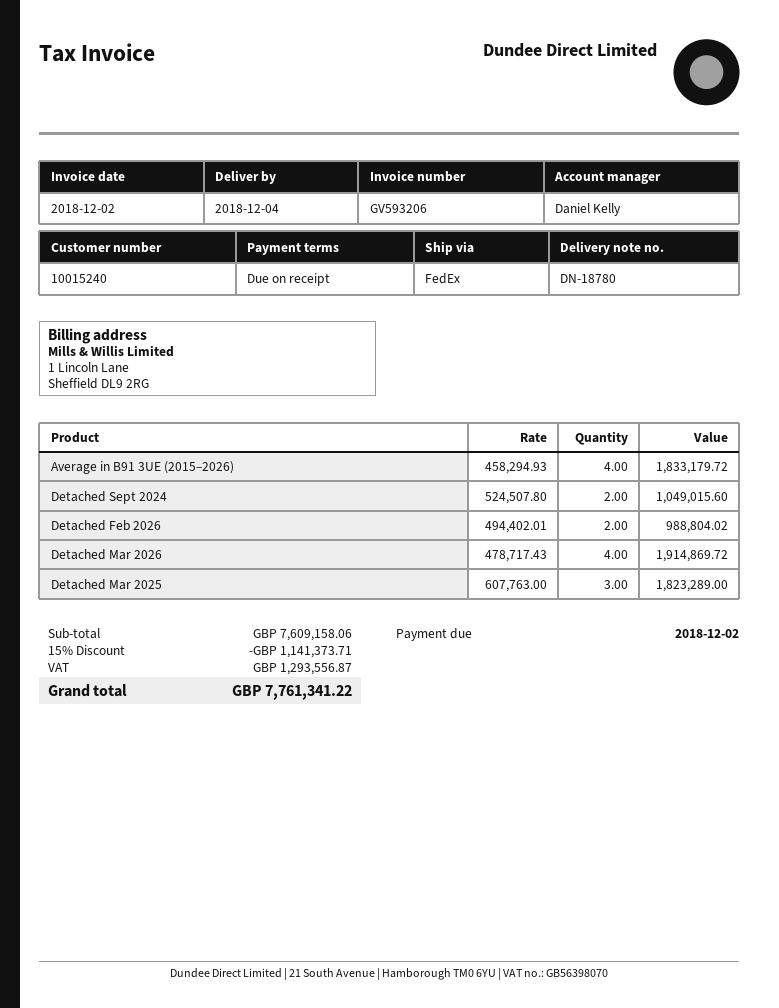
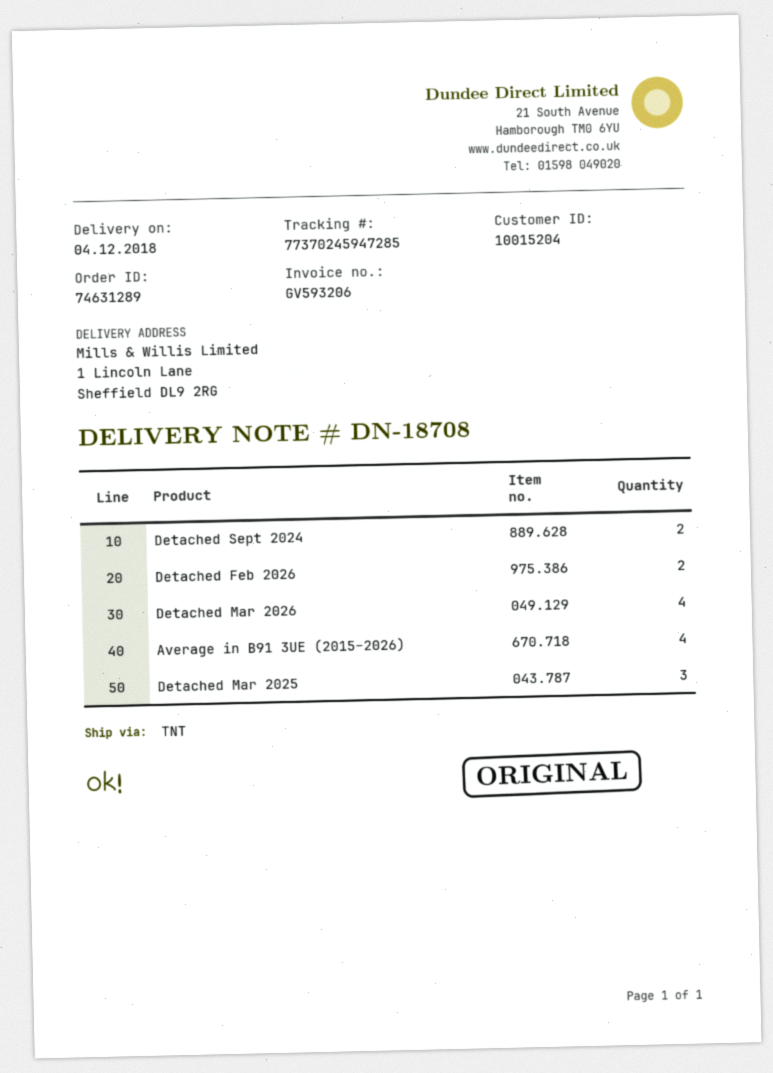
delivery note number: DN-18780 -> DN-18708
customer number: 10015240 -> 10015204
shipping method: FedEx -> TNT

